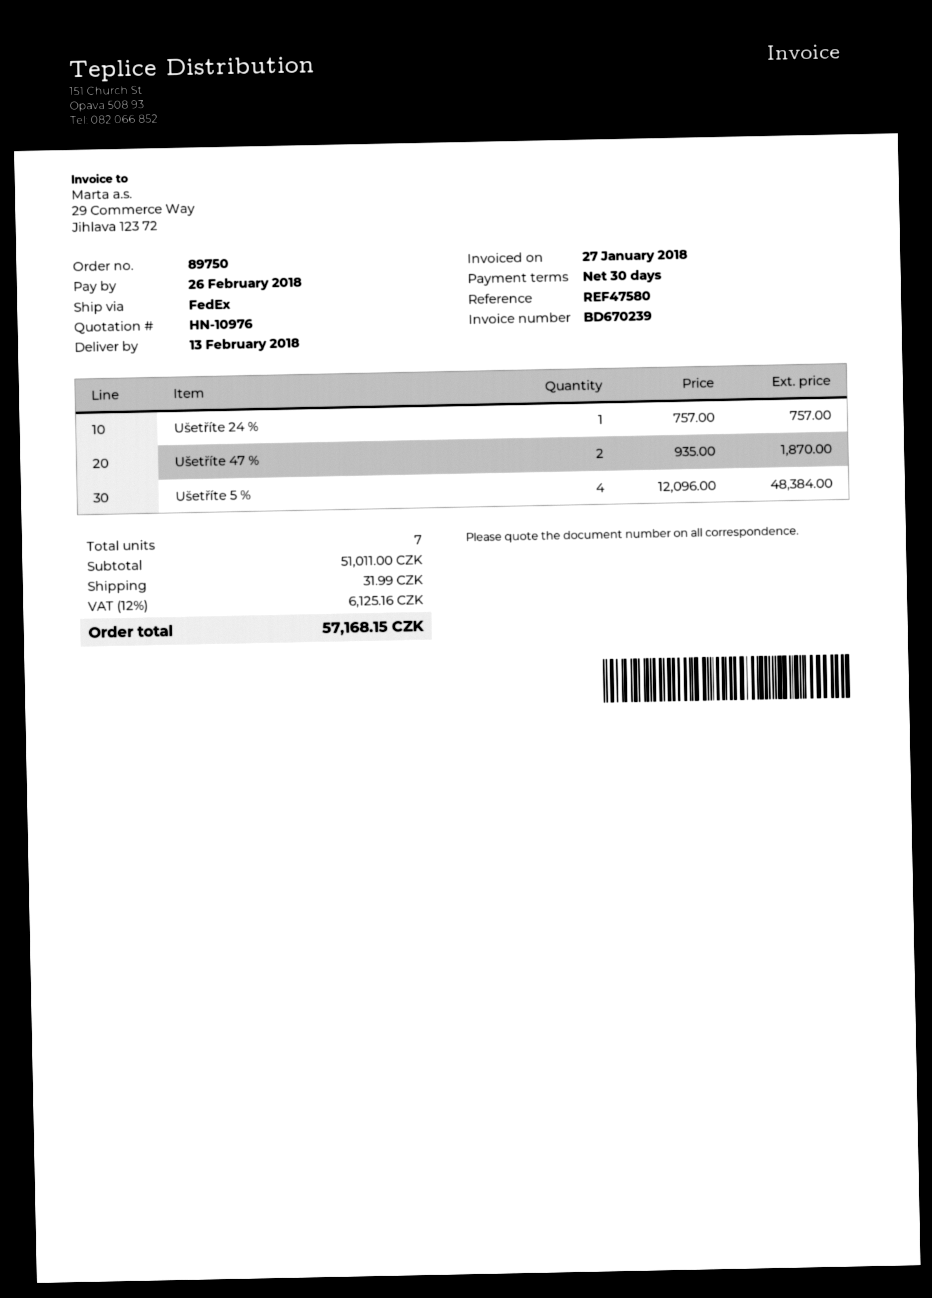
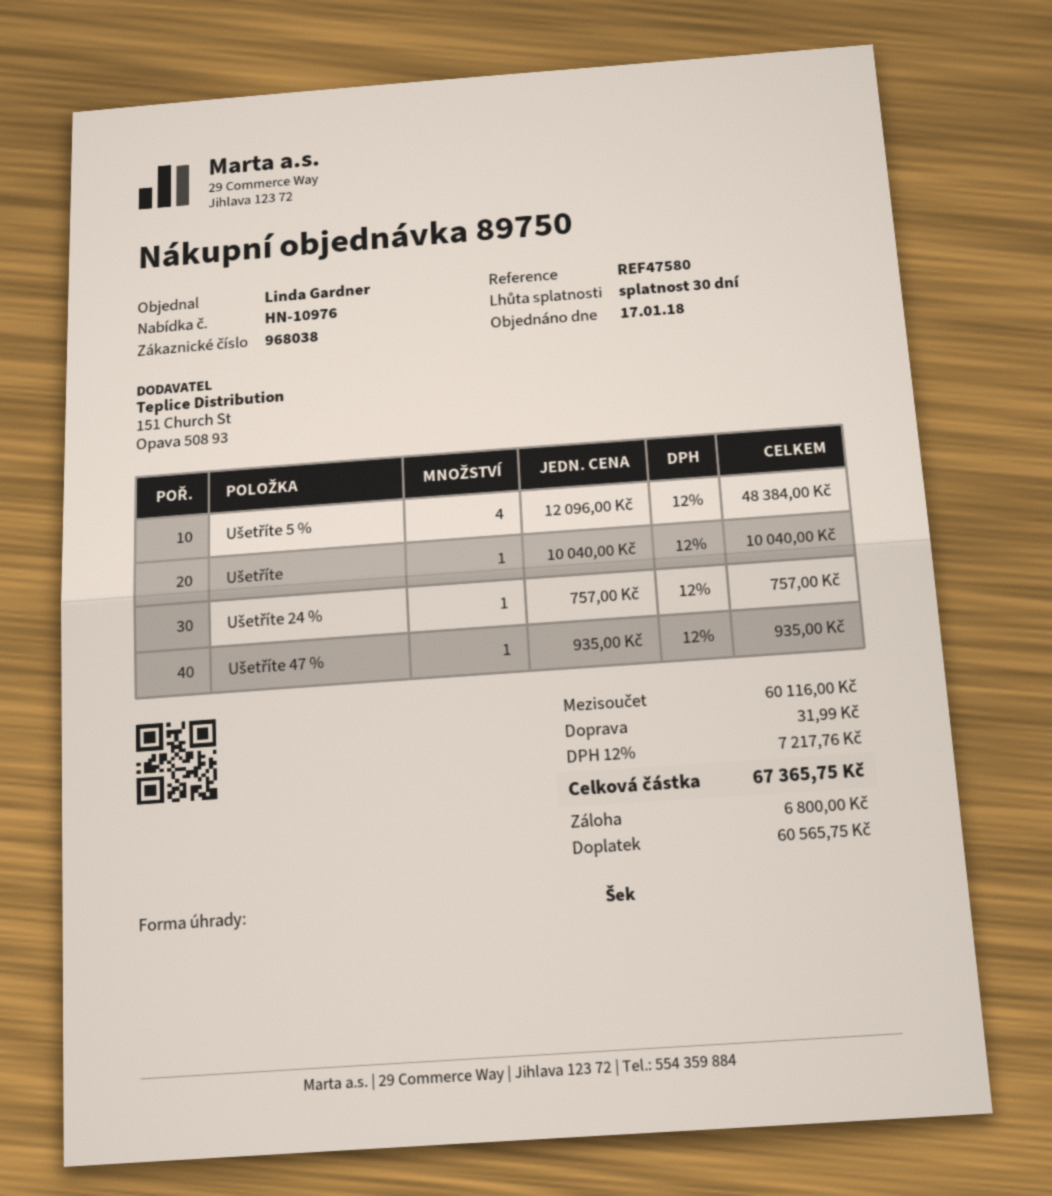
Ušetříte 47 %: 2 x 935.00 = 1870.00 -> 1 x 935.00 = 935.00
Ušetříte: none -> 1 x 10040.00 = 10040.00
subtotal: 51011.00 -> 60116.00
tax: 12% = 6125.16 -> 12% = 7217.76
total: 57168.15 -> 67365.75

